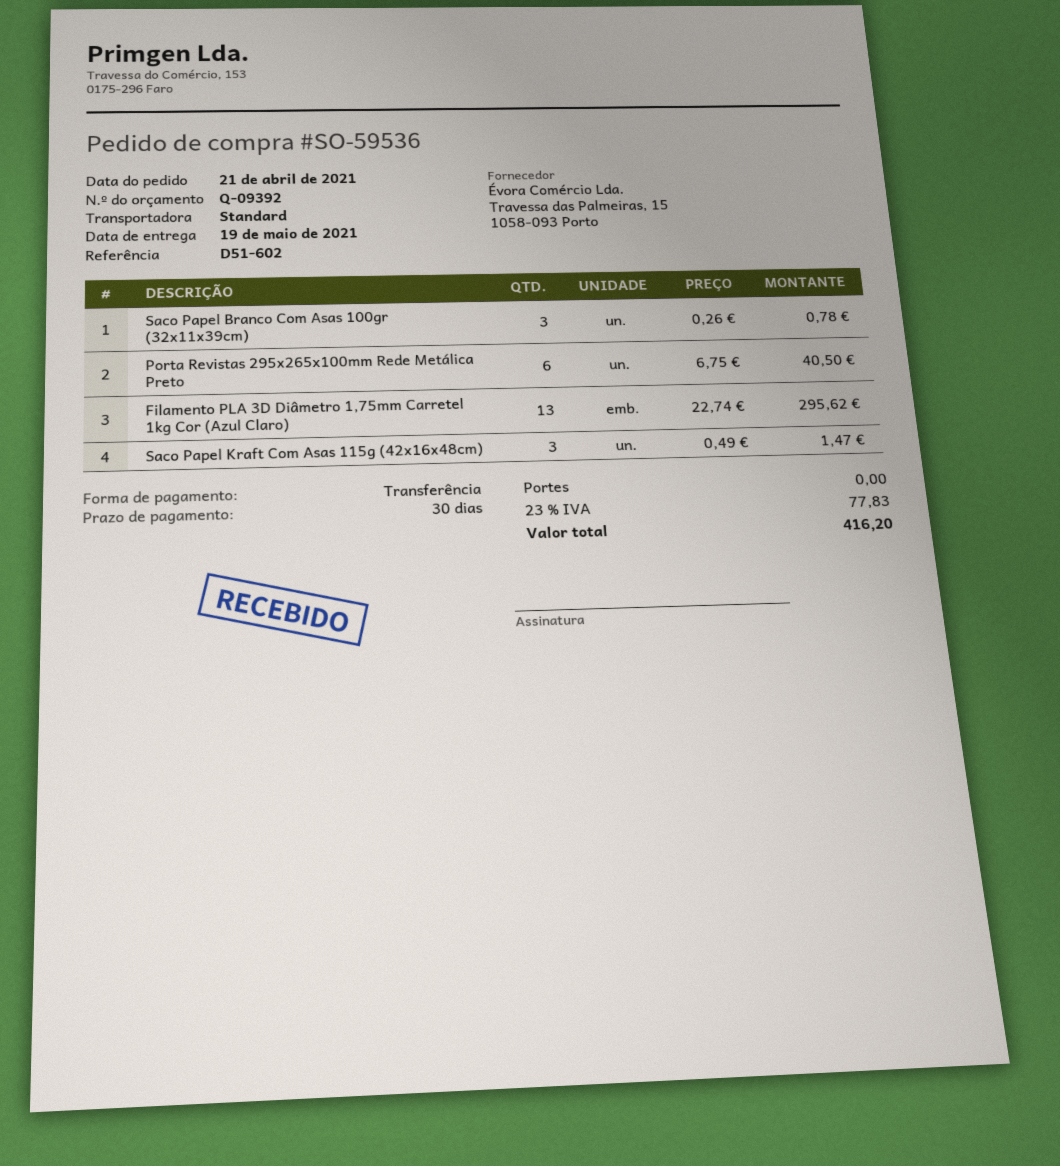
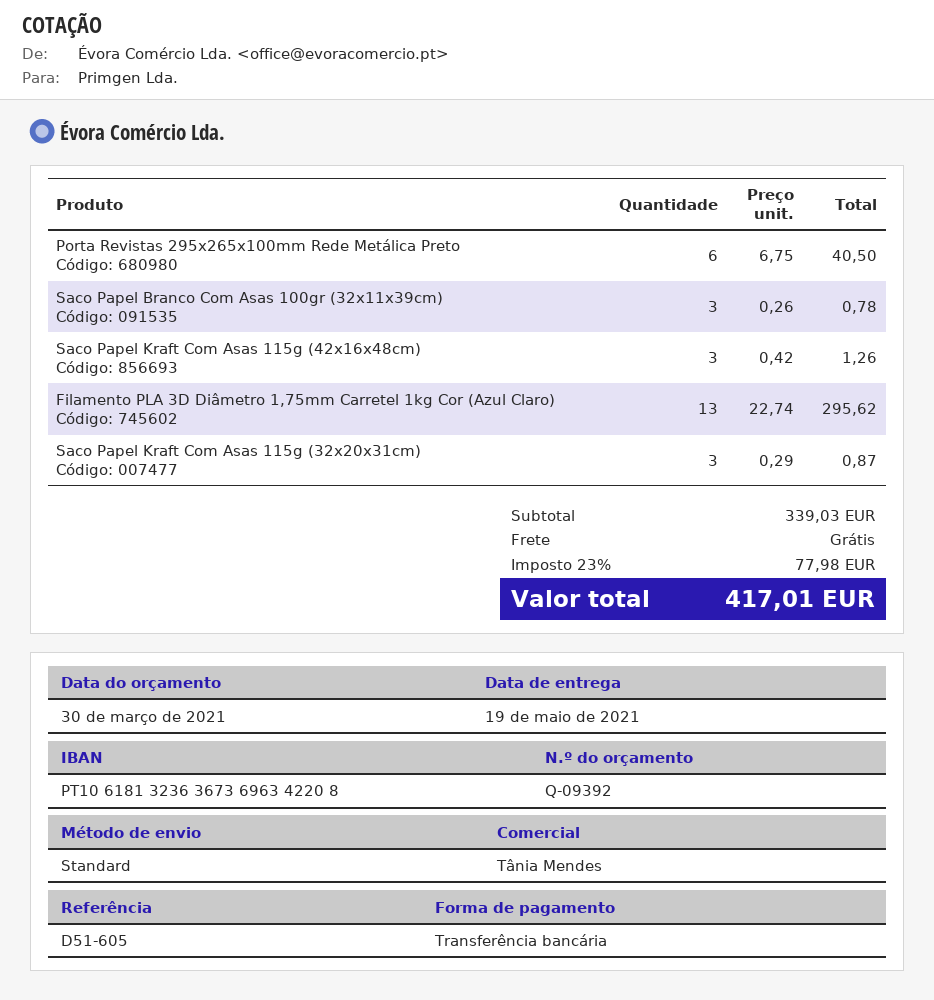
reference: D51-602 -> D51-605
Saco Papel Kraft Com Asas 115g (42x16x48cm): 3 x 0.49 = 1.47 -> 3 x 0.42 = 1.26
Saco Papel Kraft Com Asas 115g (32x20x31cm): none -> 3 x 0.29 = 0.87
tax: 23% = 77.83 -> 23% = 77.98
total: 416.20 -> 417.01

